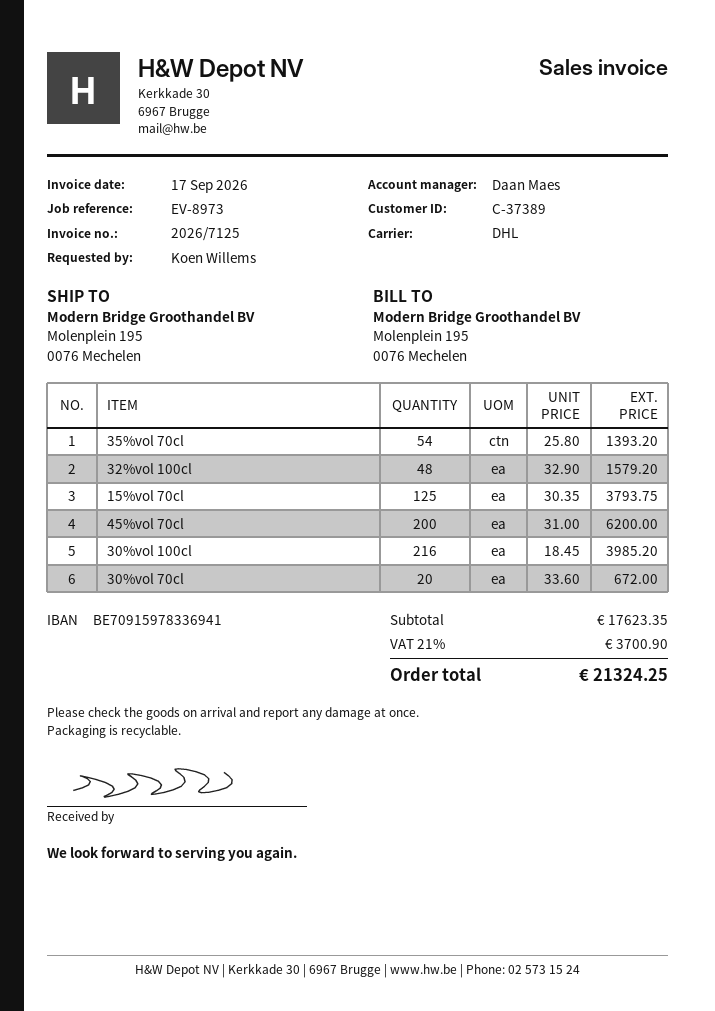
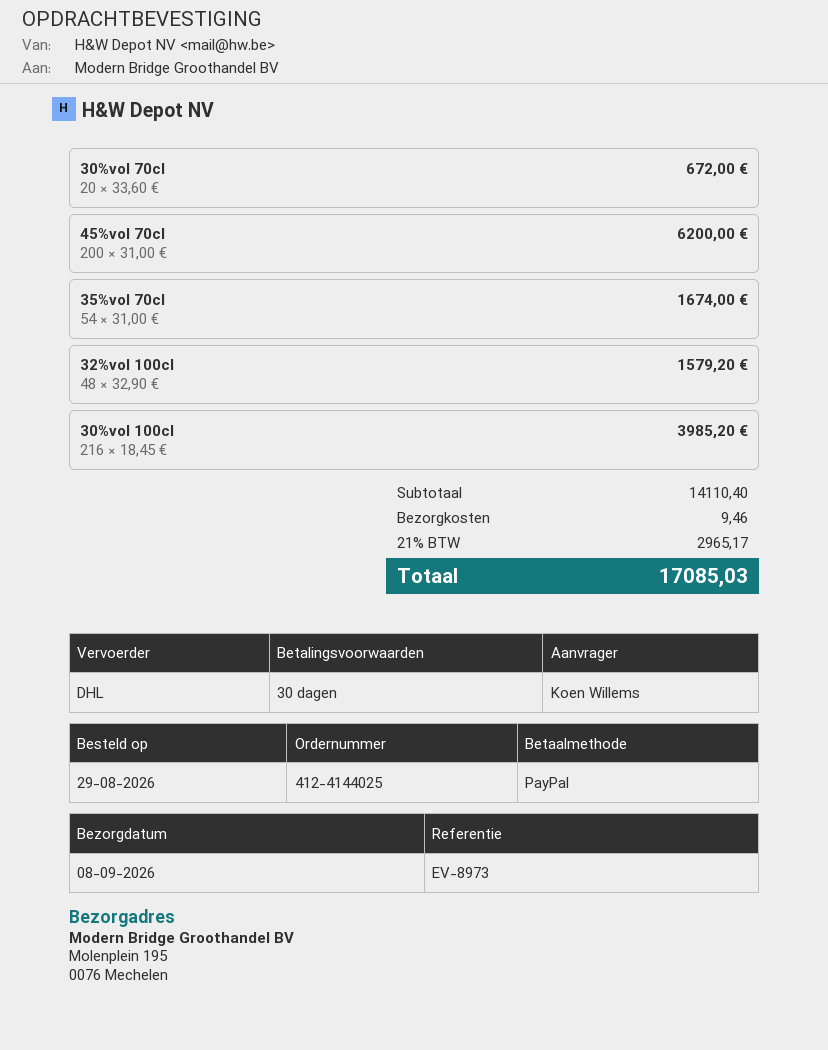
35%vol 70cl: 54 x 25.80 = 1393.20 -> 54 x 31.00 = 1674.00
15%vol 70cl: 125 x 30.35 = 3793.75 -> none
subtotal: 17623.35 -> 14110.40
shipping: none -> 9.46
tax: 21% = 3700.90 -> 21% = 2965.17
total: 21324.25 -> 17085.03

